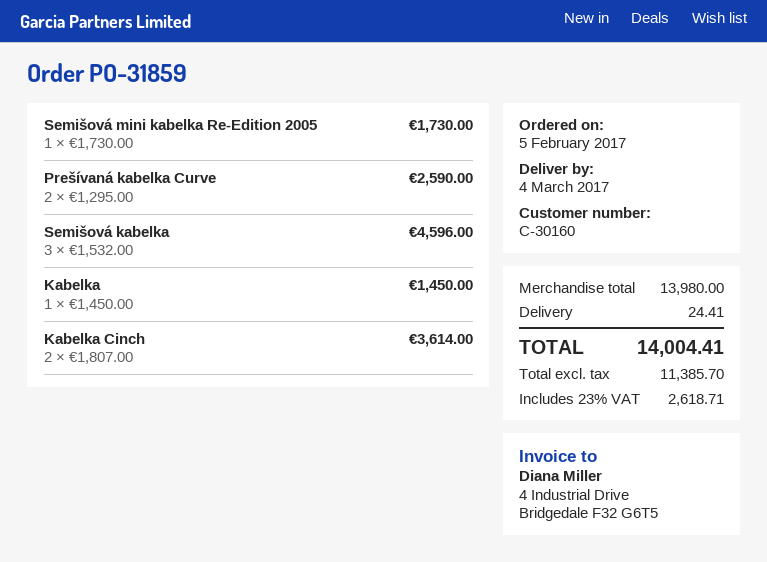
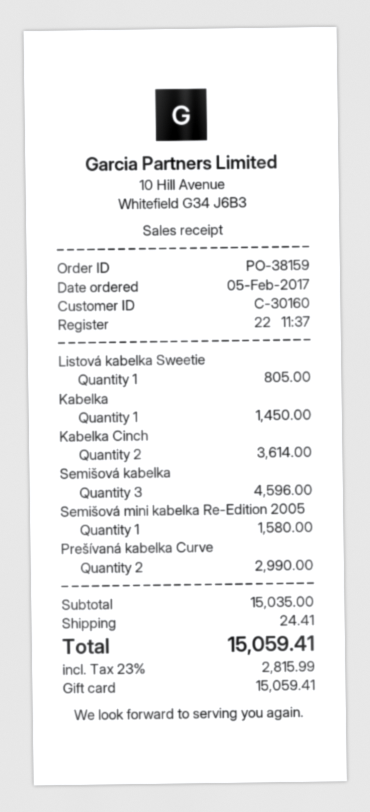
order number: PO-31859 -> PO-38159
Semišová mini kabelka Re-Edition 2005: 1 for 1730.00 -> 1 for 1580.00
Prešívaná kabelka Curve: 2 for 2590.00 -> 2 for 2990.00
Listová kabelka Sweetie: none -> 1 for 805.00
subtotal: 13980.00 -> 15035.00
tax: 23% = 2618.71 -> 23% = 2815.99
total: 14004.41 -> 15059.41

